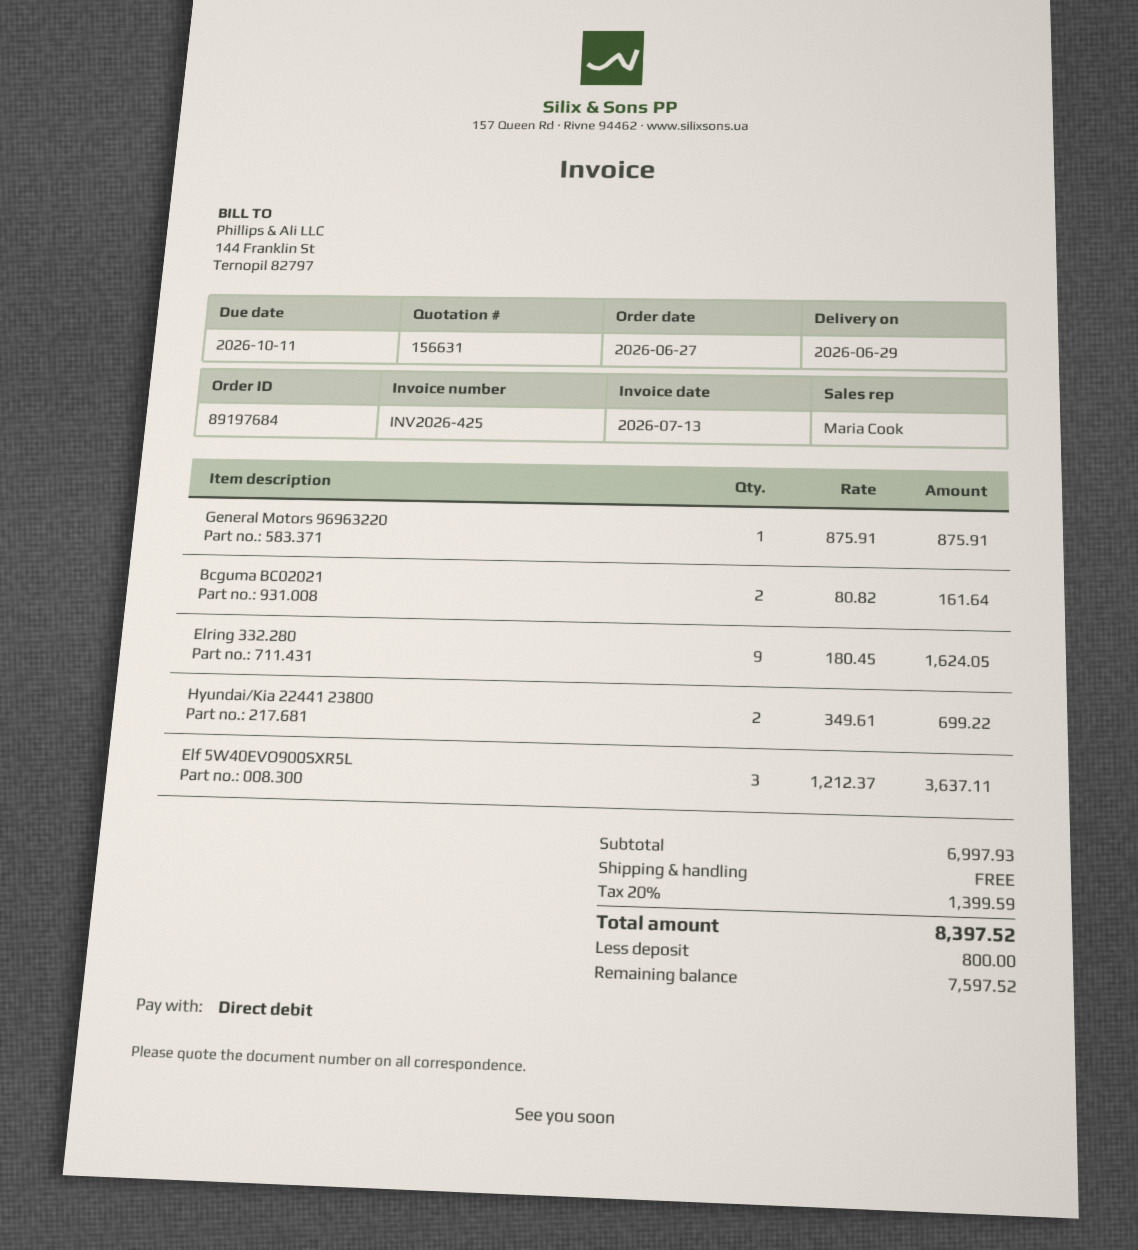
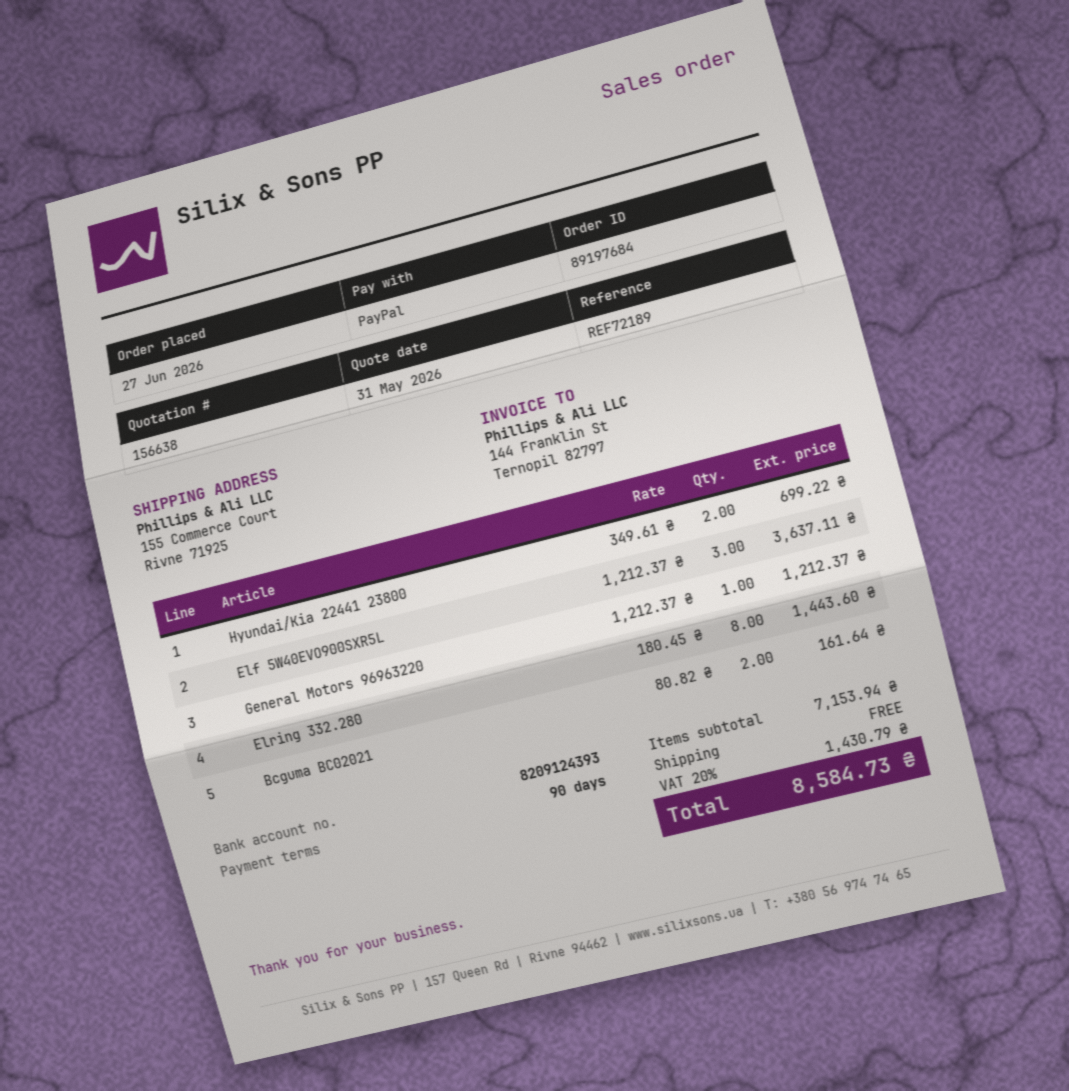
quote number: 156631 -> 156638
payment method: direct debit -> PayPal
General Motors 96963220: 1 x 875.91 = 875.91 -> 1 x 1212.37 = 1212.37
Elring 332.280: 9 x 180.45 = 1624.05 -> 8 x 180.45 = 1443.60
subtotal: 6997.93 -> 7153.94
tax: 20% = 1399.59 -> 20% = 1430.79
total: 8397.52 -> 8584.73

